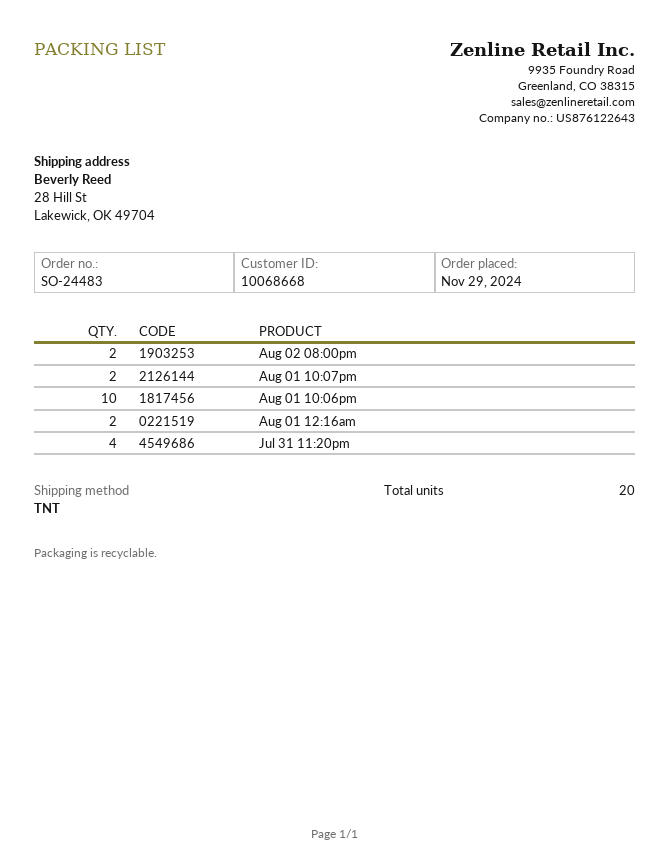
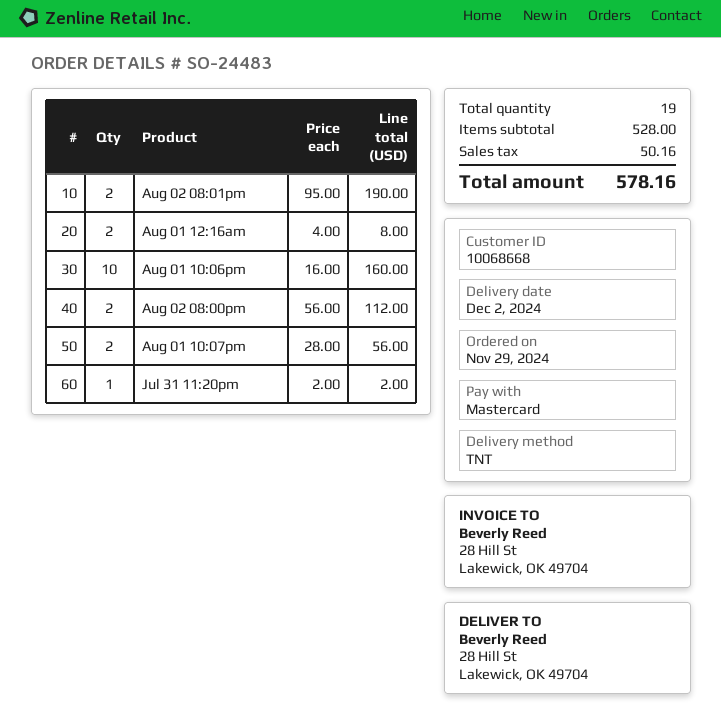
Jul 31 11:20pm: 4 -> 1
Aug 02 08:01pm: none -> 2
total quantity: 20 -> 19

